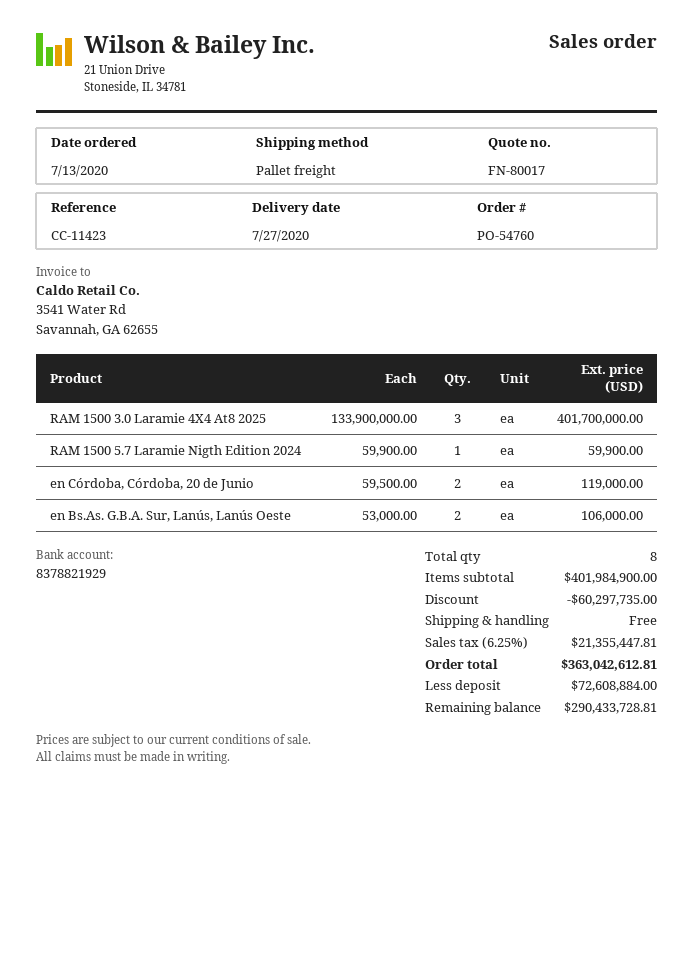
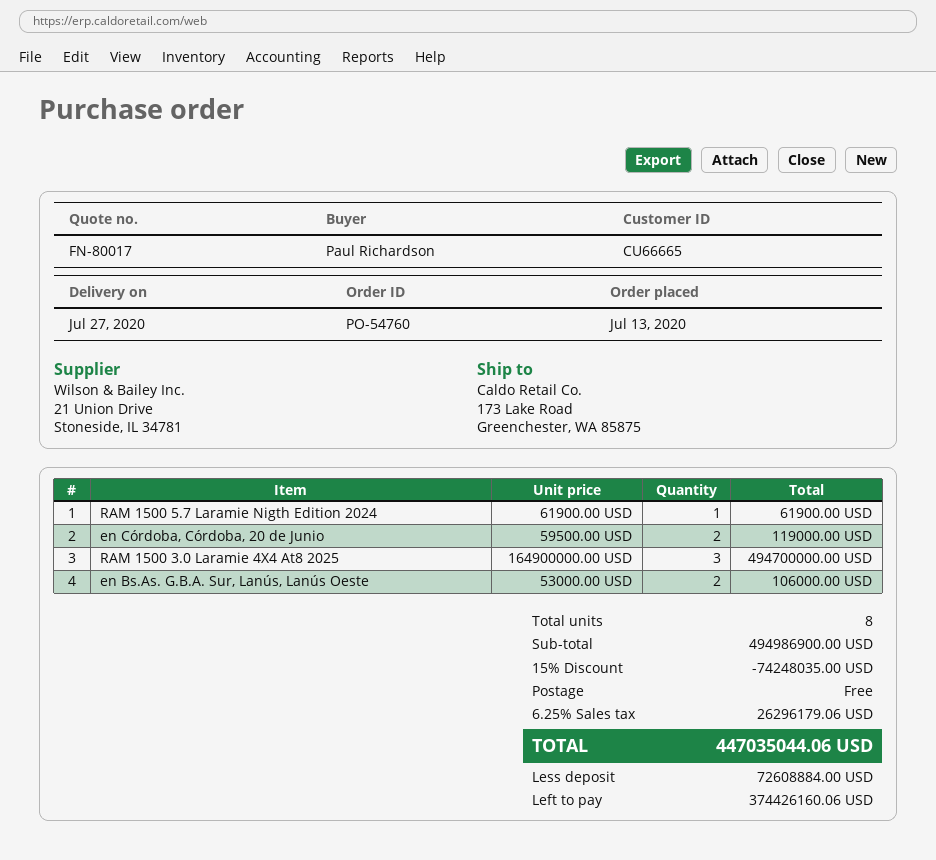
RAM 1500 3.0 Laramie 4X4 At8 2025: 3 x 133900000.00 = 401700000.00 -> 3 x 164900000.00 = 494700000.00
RAM 1500 5.7 Laramie Nigth Edition 2024: 1 x 59900.00 = 59900.00 -> 1 x 61900.00 = 61900.00
subtotal: 401984900.00 -> 494986900.00
discount: 60297735.00 -> 74248035.00
tax: 6.25% = 21355447.81 -> 6.25% = 26296179.06
total: 363042612.81 -> 447035044.06
balance: 290433728.81 -> 374426160.06

